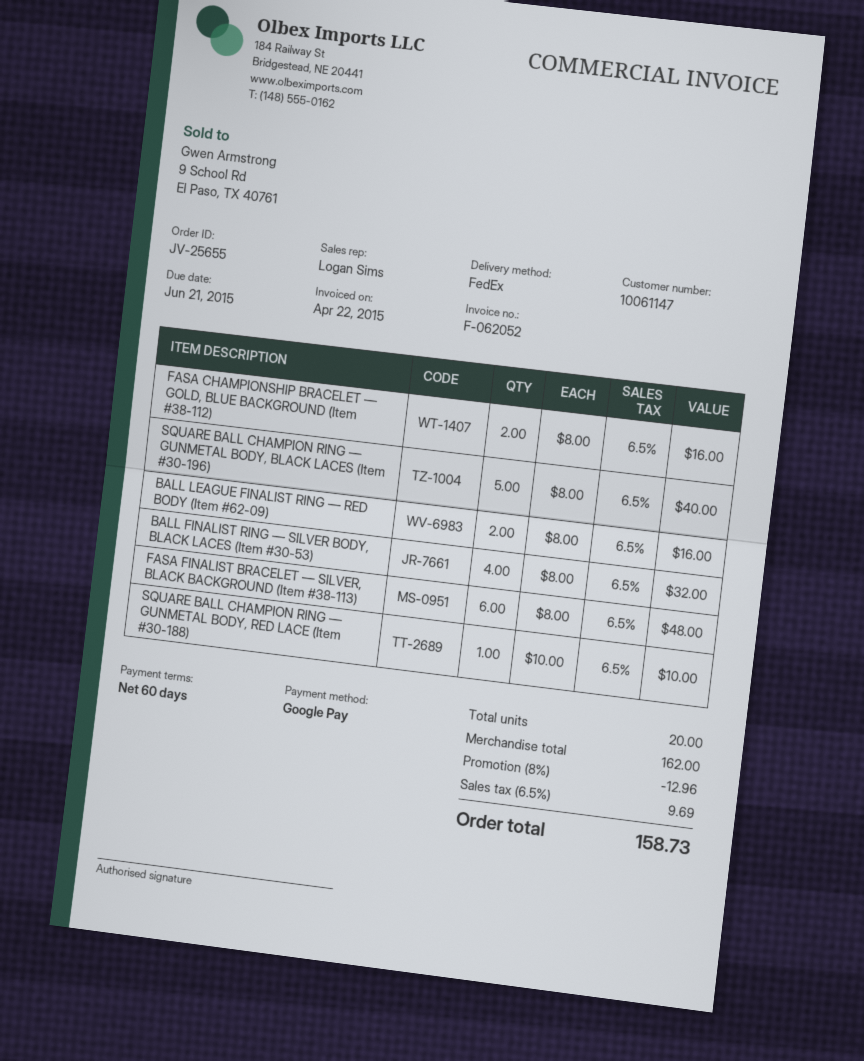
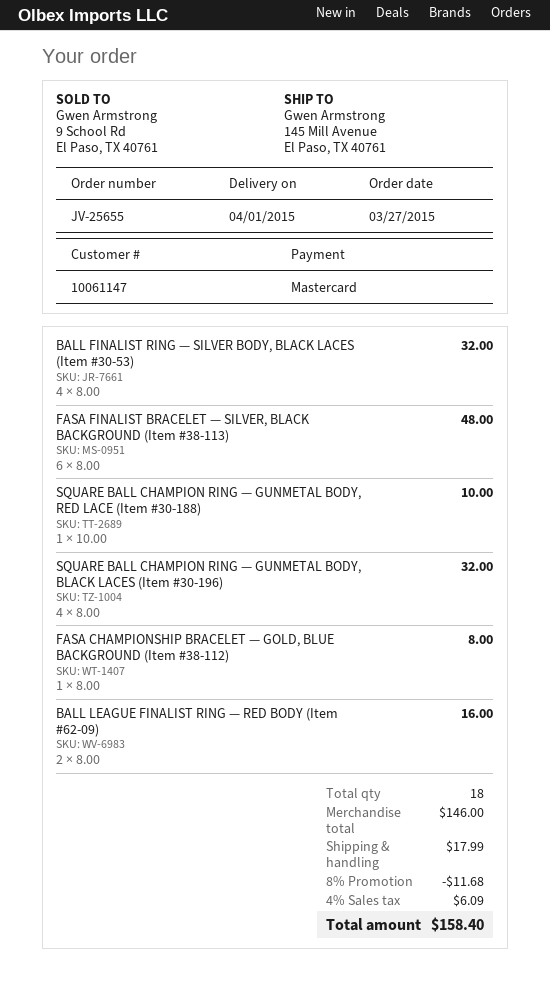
payment method: Google Pay -> Mastercard
FASA CHAMPIONSHIP BRACELET — GOLD, BLUE BACKGROUND (Item #38-112): 2 x 8.00 = 16.00 -> 1 x 8.00 = 8.00
SQUARE BALL CHAMPION RING — GUNMETAL BODY, BLACK LACES (Item #30-196): 5 x 8.00 = 40.00 -> 4 x 8.00 = 32.00
total quantity: 20 -> 18
subtotal: 162.00 -> 146.00
discount: 8% = 12.96 -> 8% = 11.68
shipping: none -> 17.99
tax: 6.5% = 9.69 -> 4% = 6.09
total: 158.73 -> 158.40

